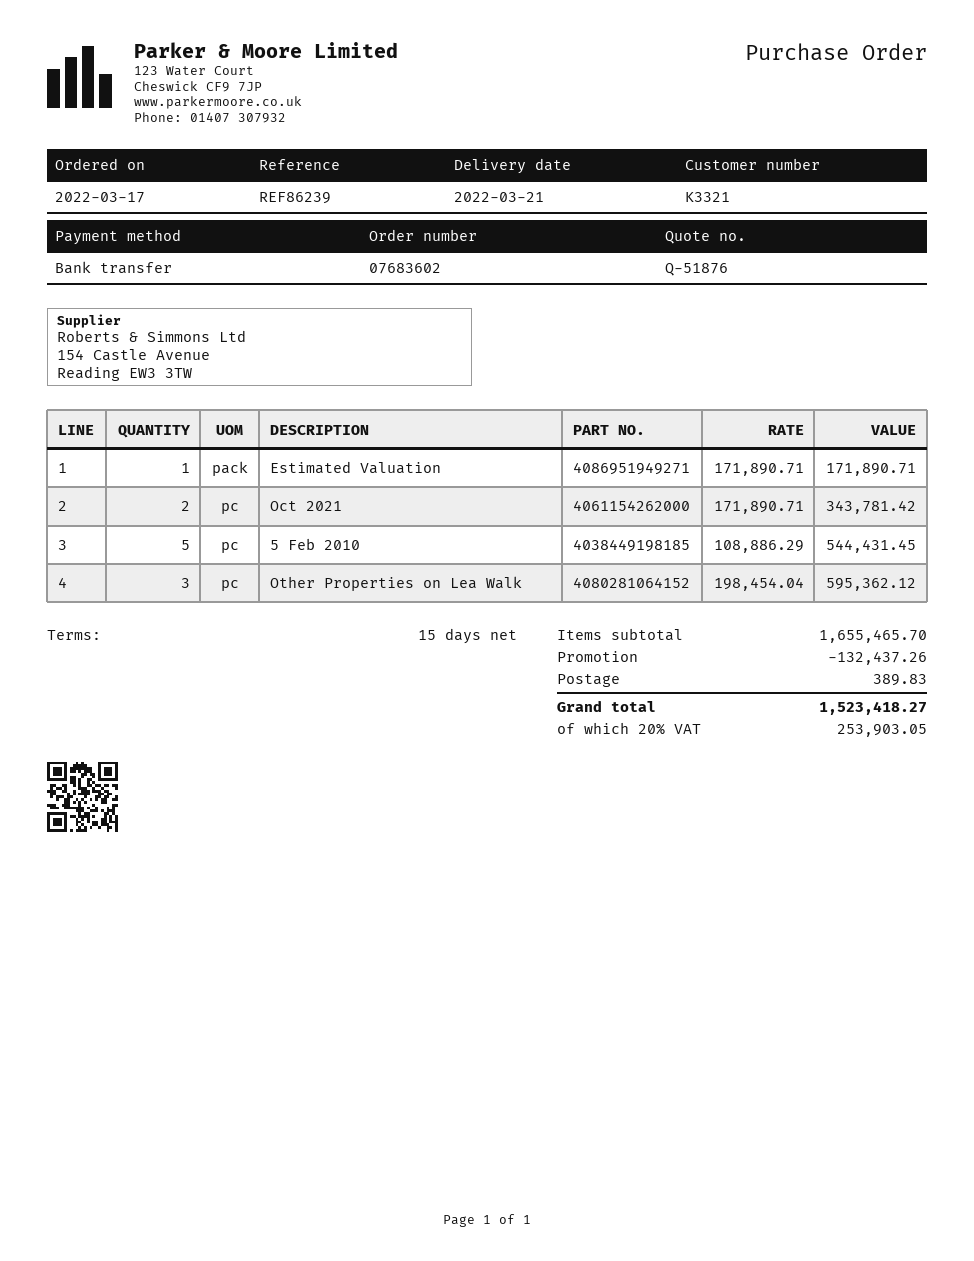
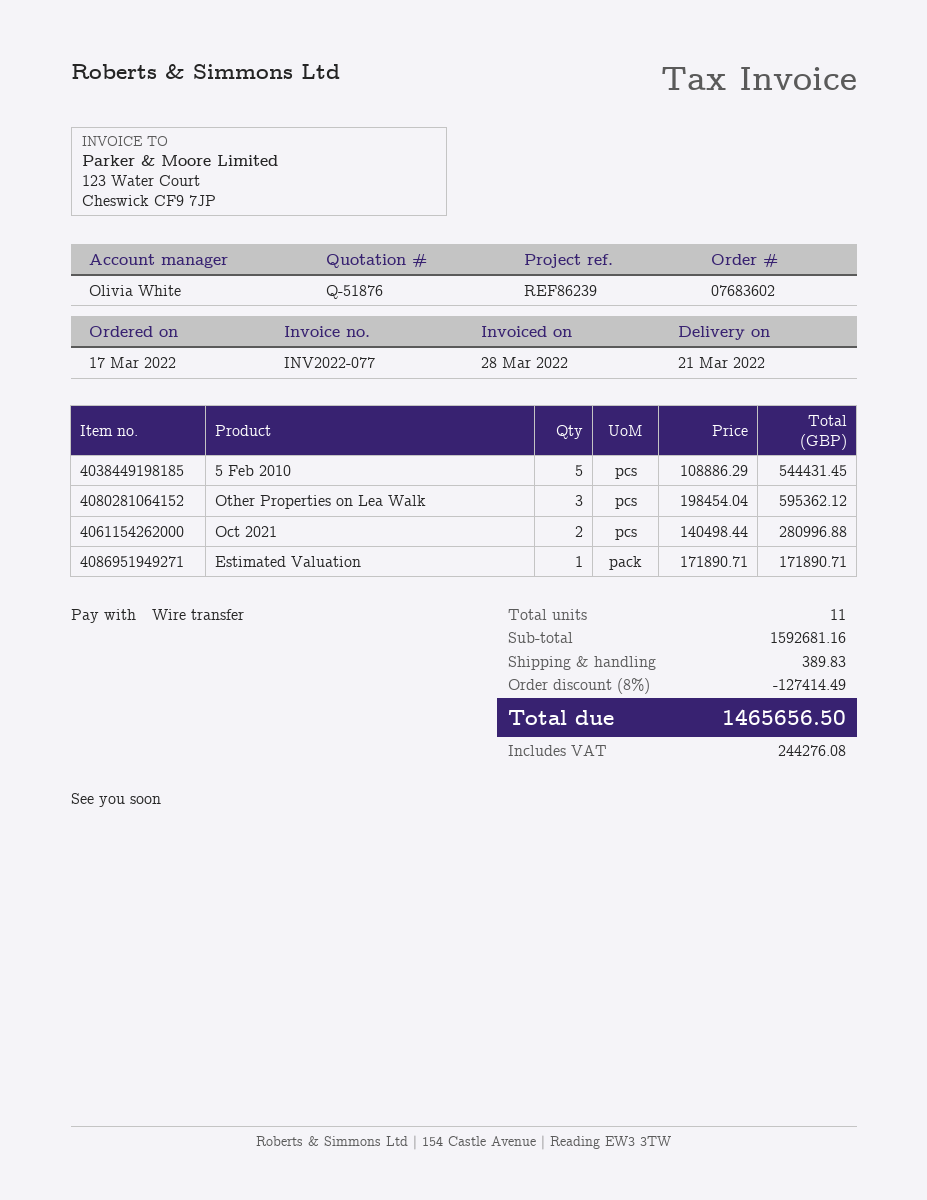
Oct 2021: 2 x 171890.71 = 343781.42 -> 2 x 140498.44 = 280996.88
subtotal: 1655465.70 -> 1592681.16
discount: 132437.26 -> 127414.49
tax: 253903.05 -> 244276.08
total: 1523418.27 -> 1465656.50

